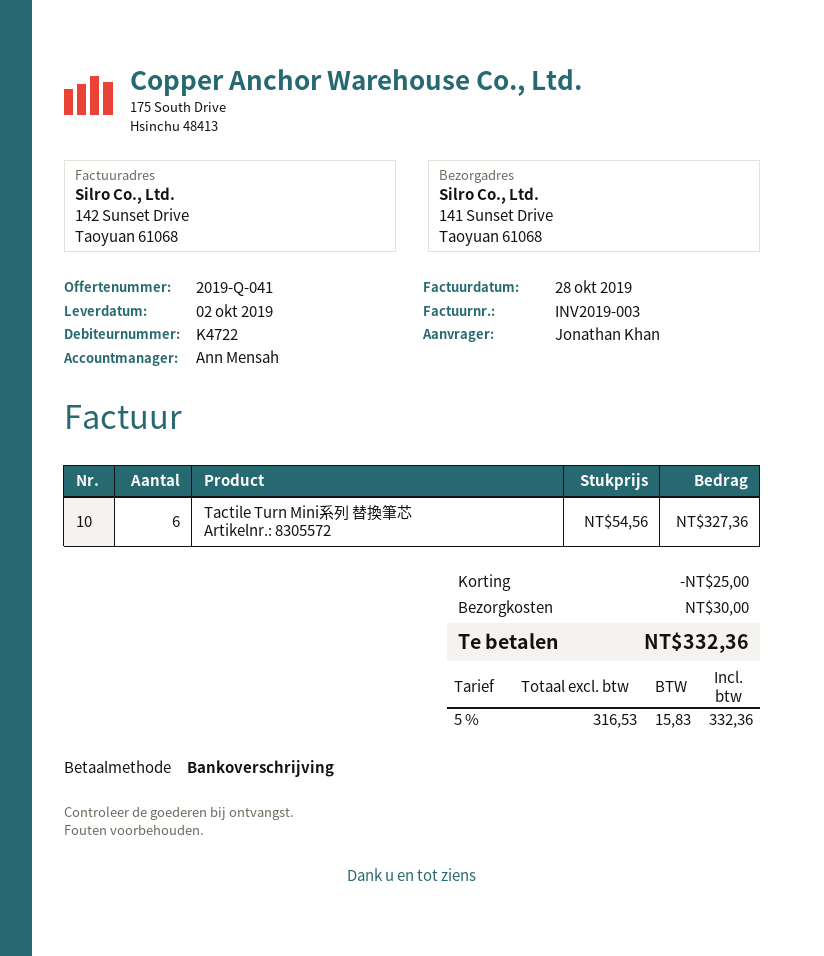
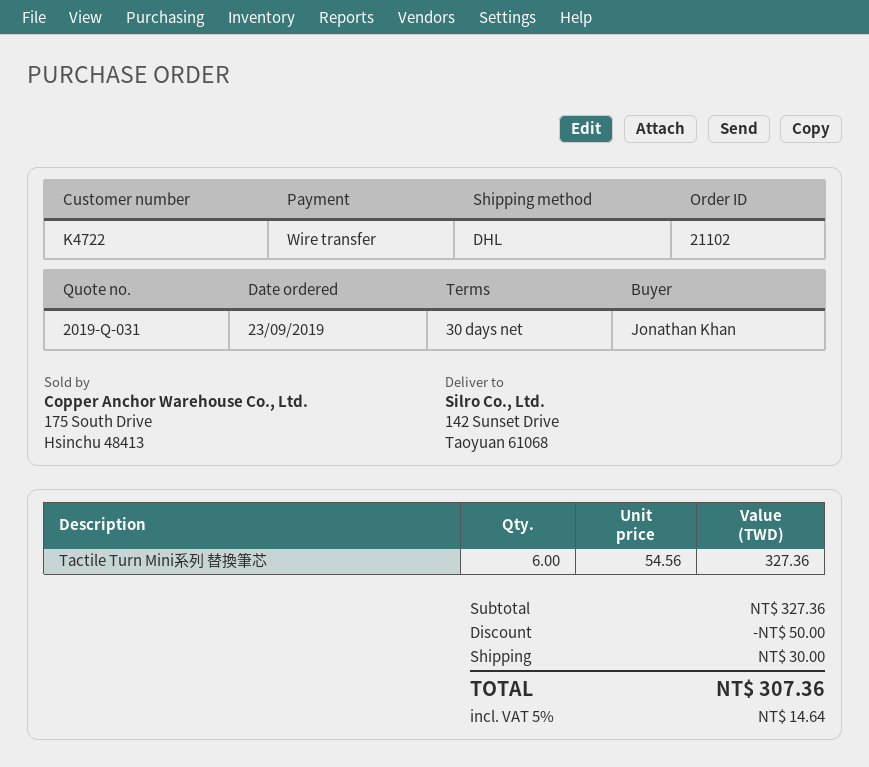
quote number: 2019-Q-041 -> 2019-Q-031
ship to: 141 Sunset Drive, Taoyuan 61068 -> 142 Sunset Drive, Taoyuan 61068
discount: 25.00 -> 50.00
tax: 5% = 15.83 -> 5% = 14.64
total: 332.36 -> 307.36

